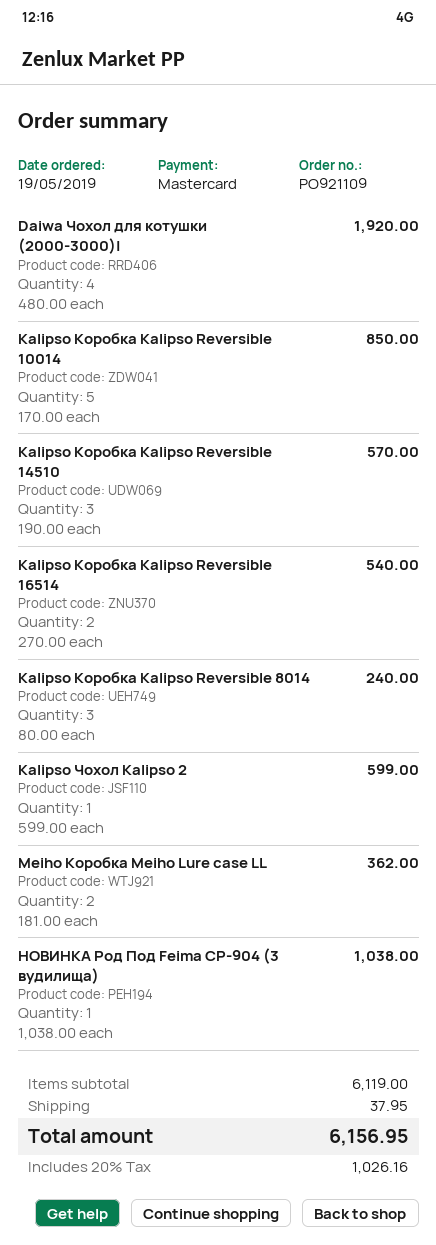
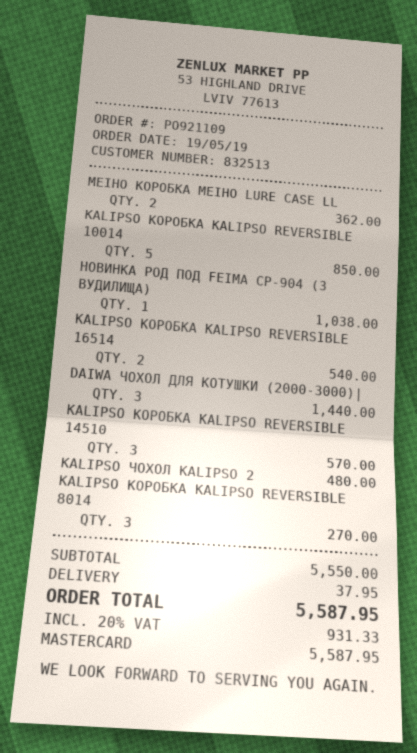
Daiwa Чохол для котушки (2000-3000)|: 4 for 1920.00 -> 3 for 1440.00
Kalipso Коробка Kalipso Reversible 8014: 3 for 240.00 -> 3 for 270.00
Kalipso Чохол Kalipso 2: 1 for 599.00 -> 1 for 480.00
subtotal: 6119.00 -> 5550.00
tax: 20% = 1026.16 -> 20% = 931.33
total: 6156.95 -> 5587.95

